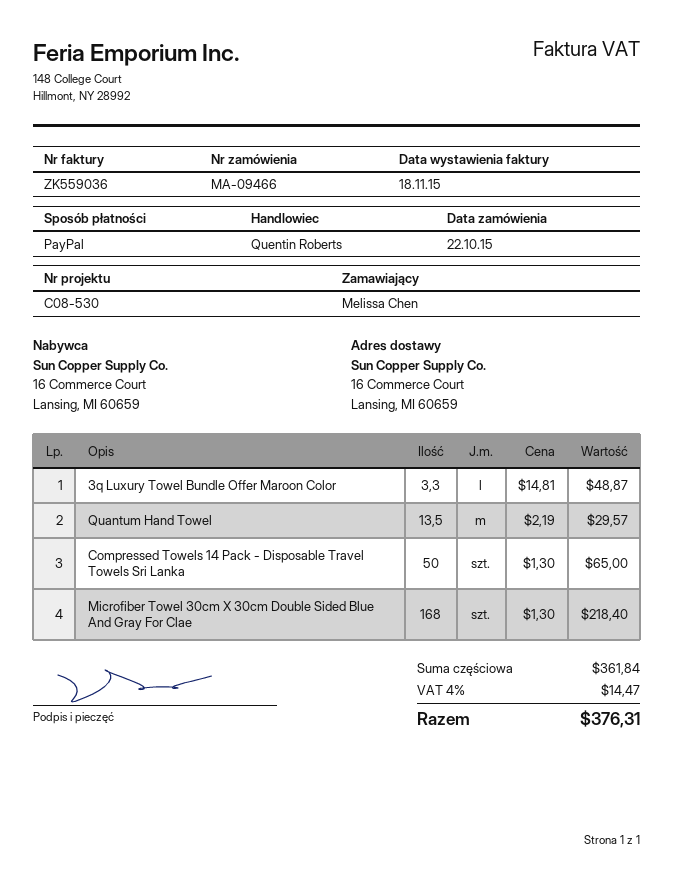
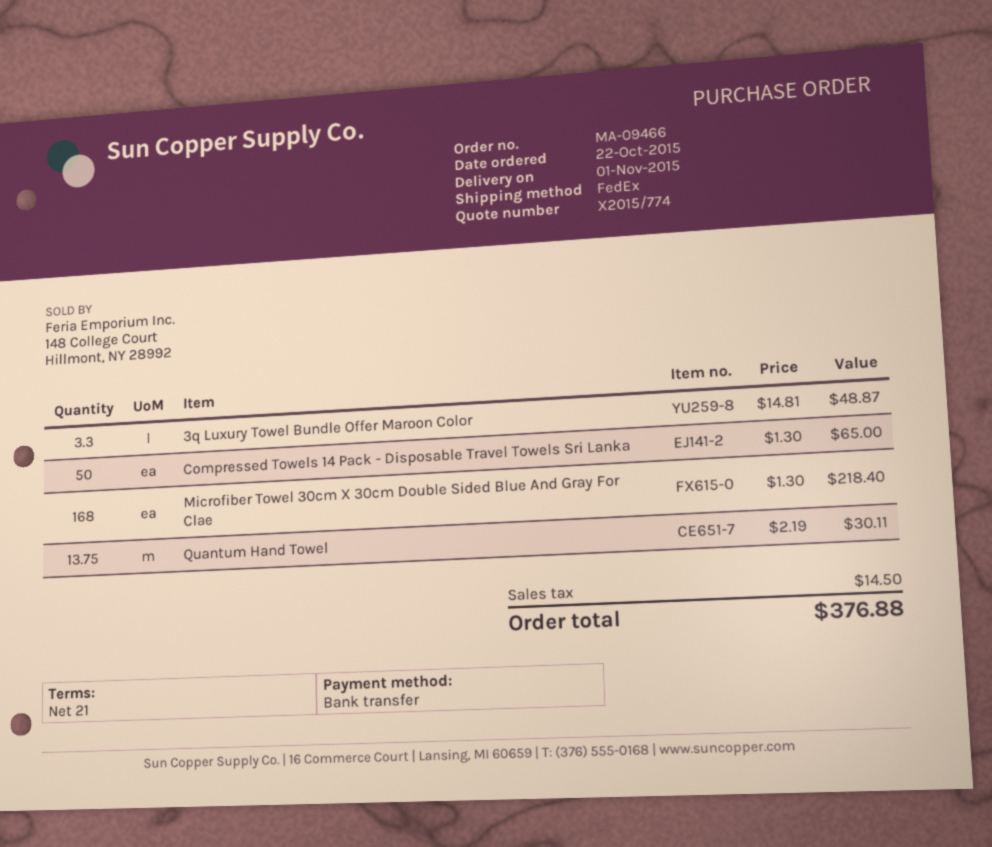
payment method: PayPal -> bank transfer
Quantum Hand Towel: 13.5 x 2.19 = 29.57 -> 13.75 x 2.19 = 30.11
tax: 14.47 -> 14.50
total: 376.31 -> 376.88

